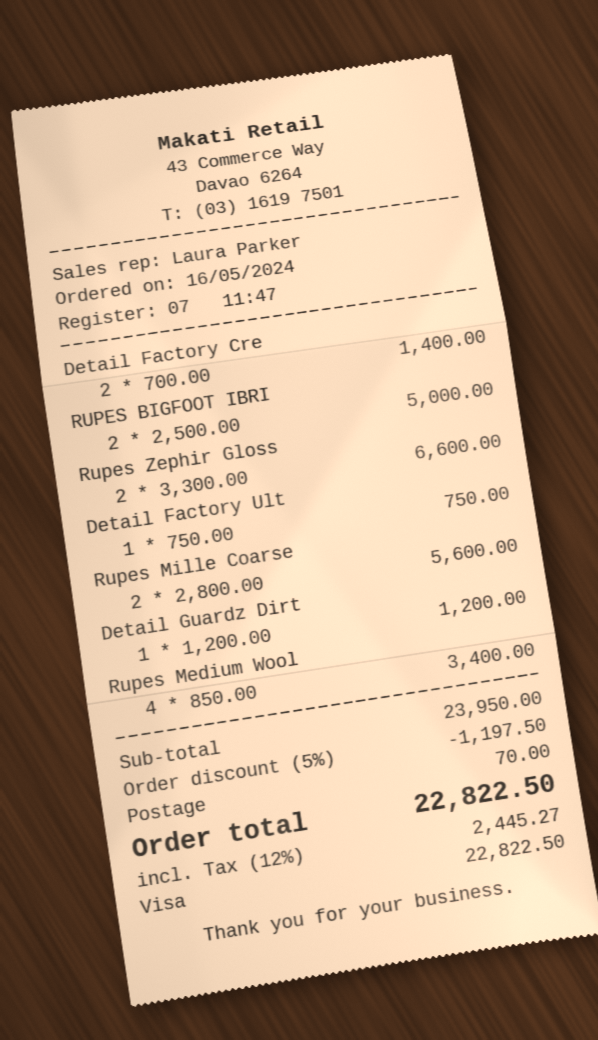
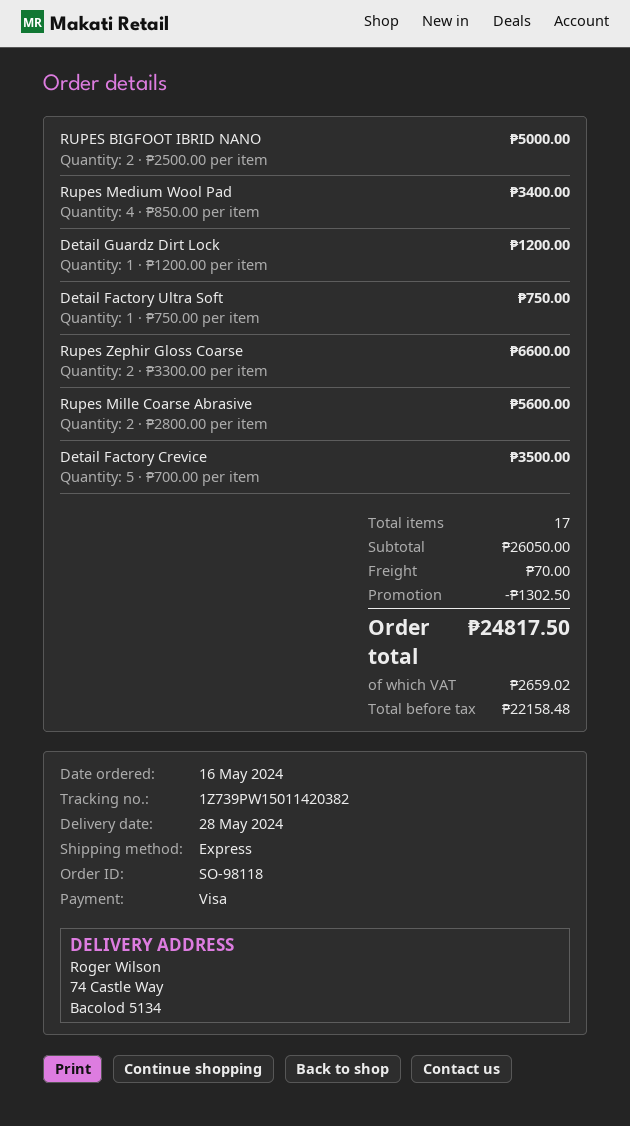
Detail Factory Cre: 2 x 700.00 = 1400.00 -> 5 x 700.00 = 3500.00
subtotal: 23950.00 -> 26050.00
discount: 1197.50 -> 1302.50
tax: 2445.27 -> 2659.02
total: 22822.50 -> 24817.50

